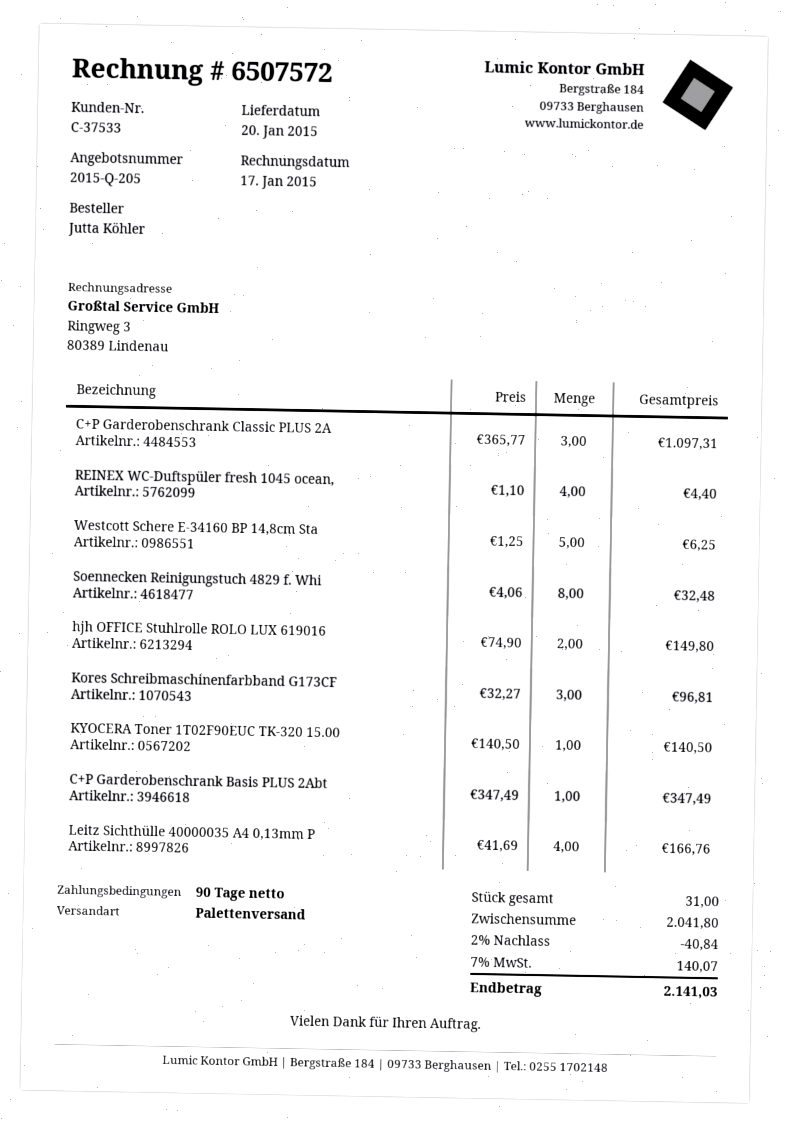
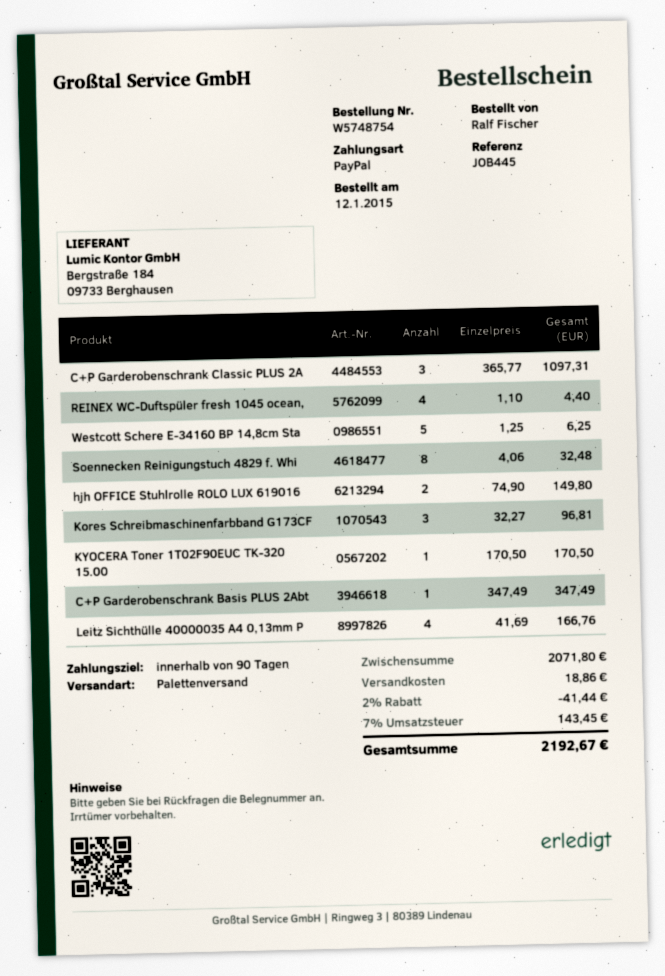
ordered by: Jutta Köhler -> Ralf Fischer
KYOCERA Toner 1T02F90EUC TK-320 15.00: 1 x 140.50 = 140.50 -> 1 x 170.50 = 170.50
subtotal: 2041.80 -> 2071.80
discount: 2% = 40.84 -> 2% = 41.44
shipping: none -> 18.86
tax: 7% = 140.07 -> 7% = 143.45
total: 2141.03 -> 2192.67

